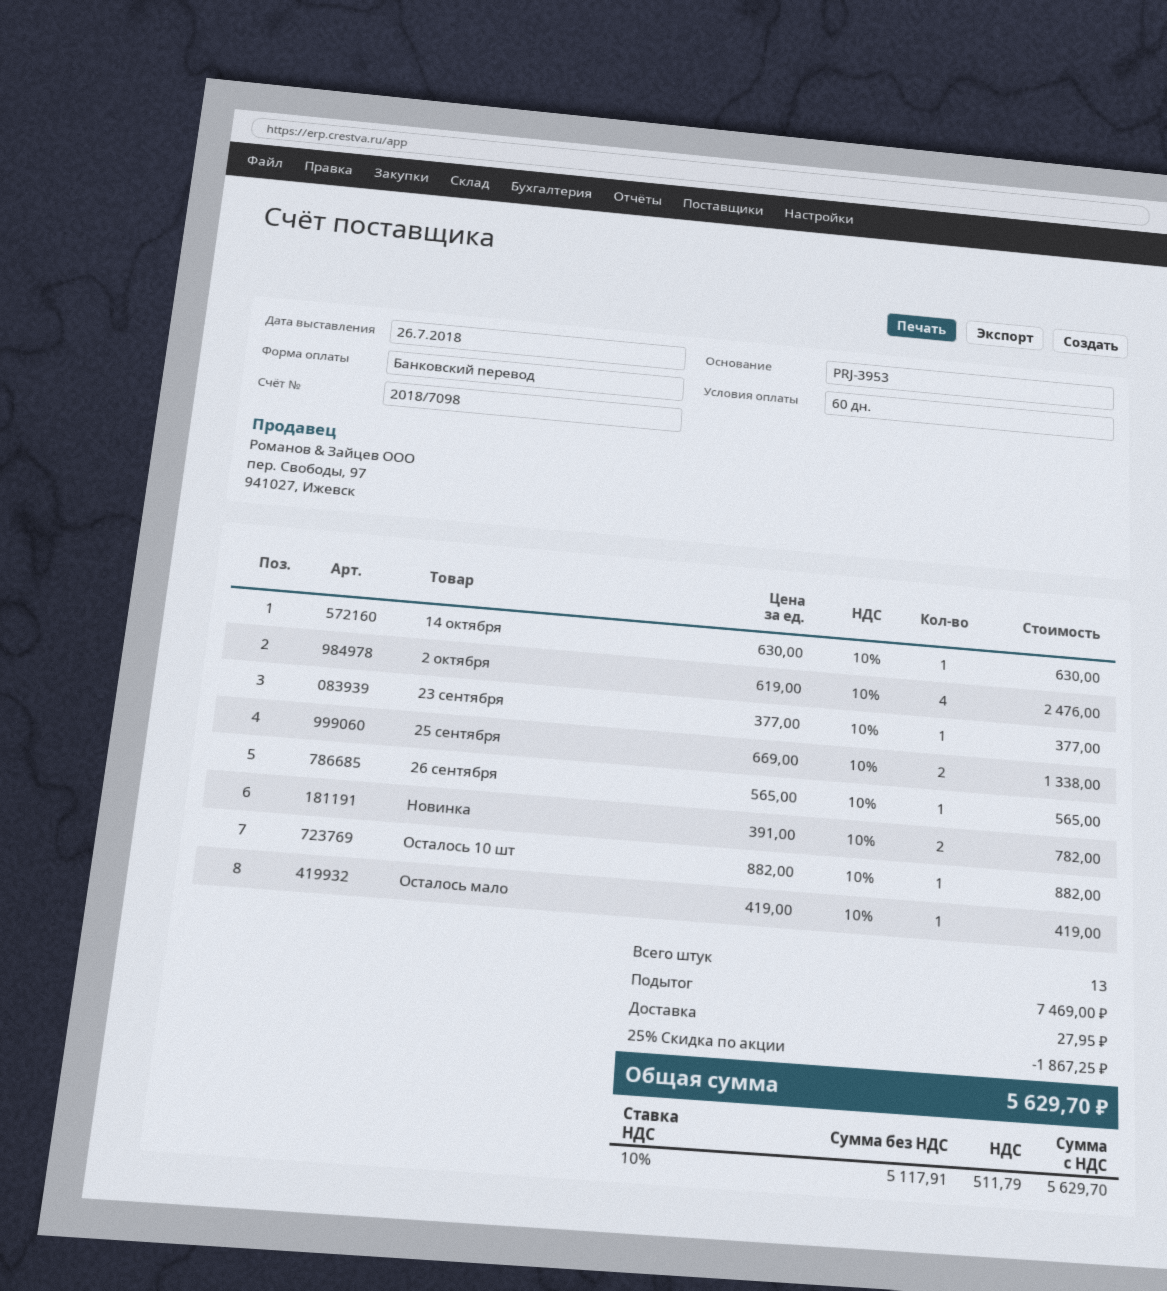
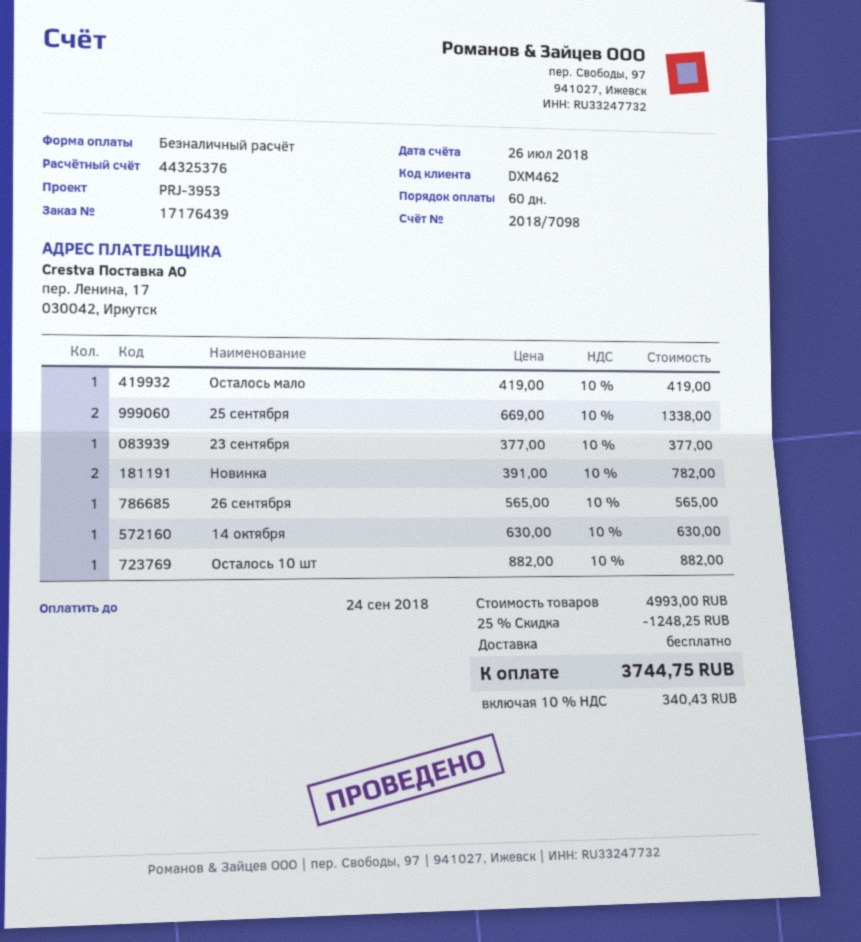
2 октября: 4 x 619.00 = 2476.00 -> none
subtotal: 7469.00 -> 4993.00
discount: 25% = 1867.25 -> 25% = 1248.25
shipping: 27.95 -> 0.00
tax: 10% = 511.79 -> 10% = 340.43
total: 5629.70 -> 3744.75

